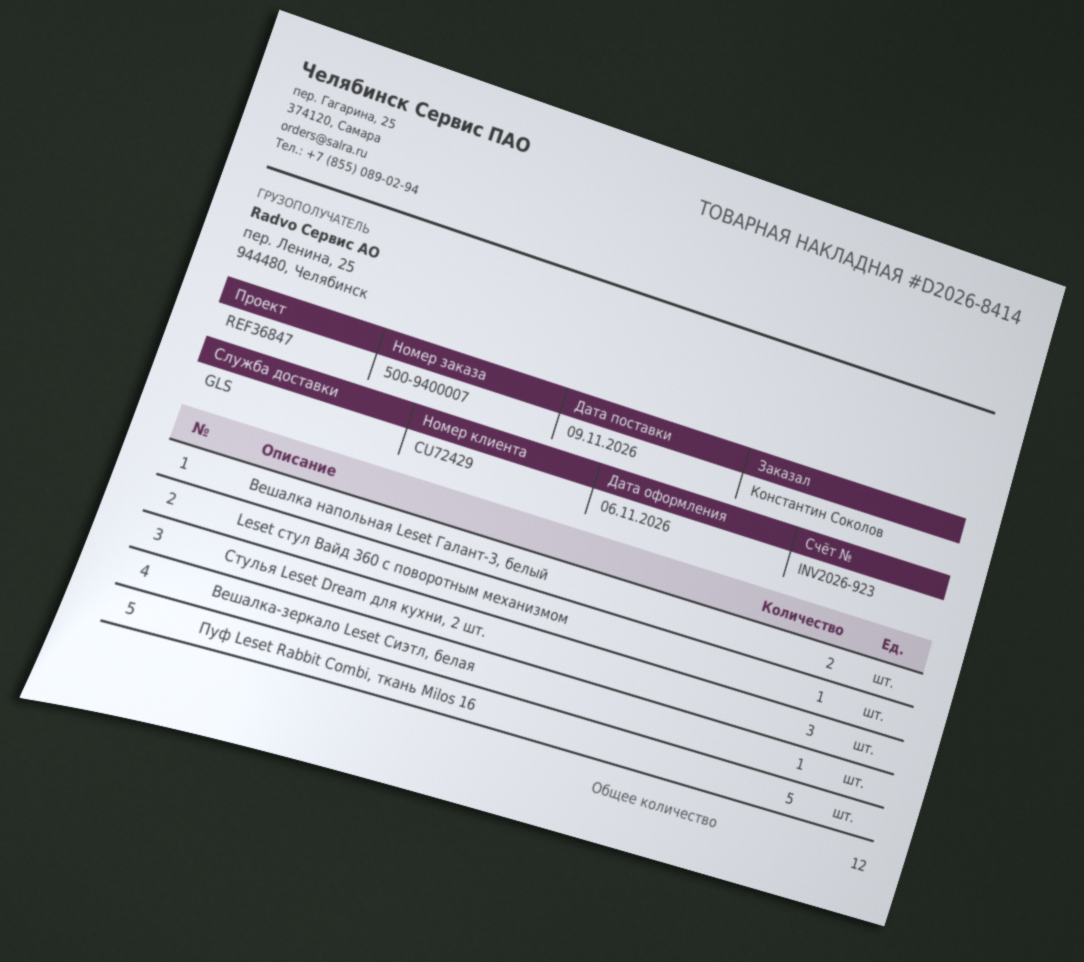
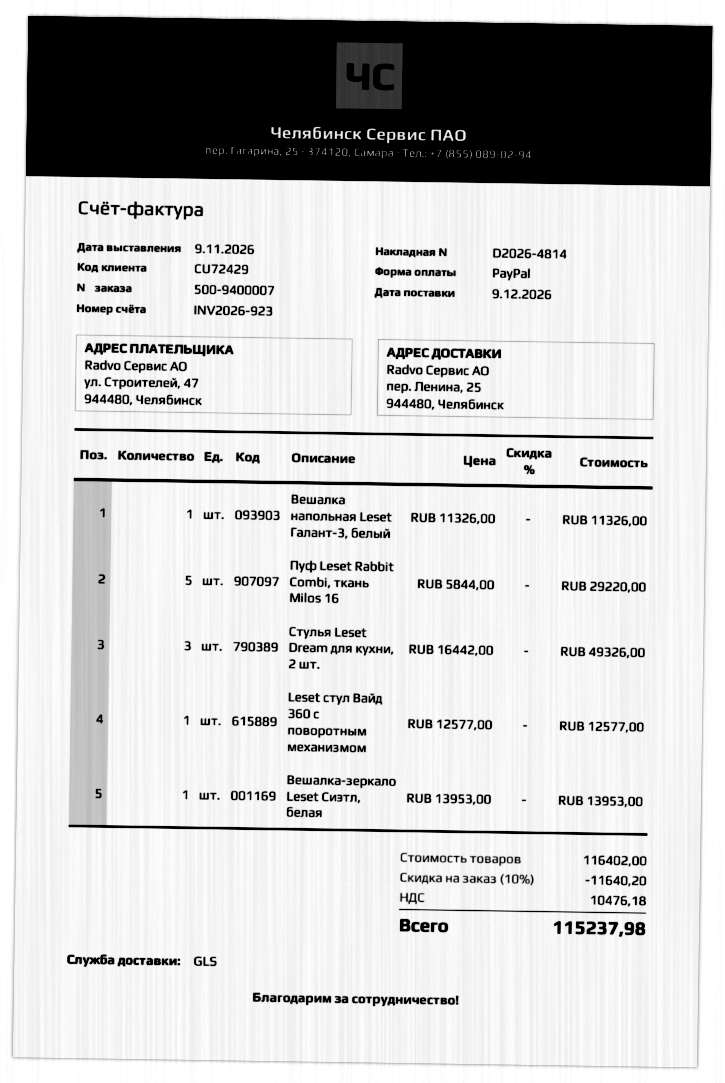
delivery note number: D2026-8414 -> D2026-4814
delivery date: 2026-11-09 -> 2026-12-09
Вешалка напольная Leset Галант-3, белый: 2 -> 1

